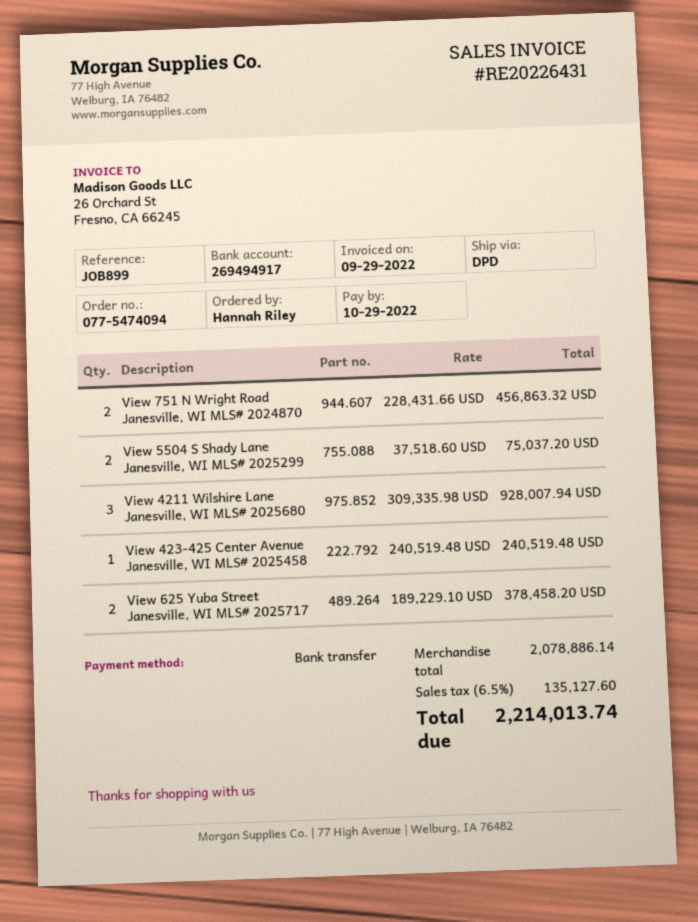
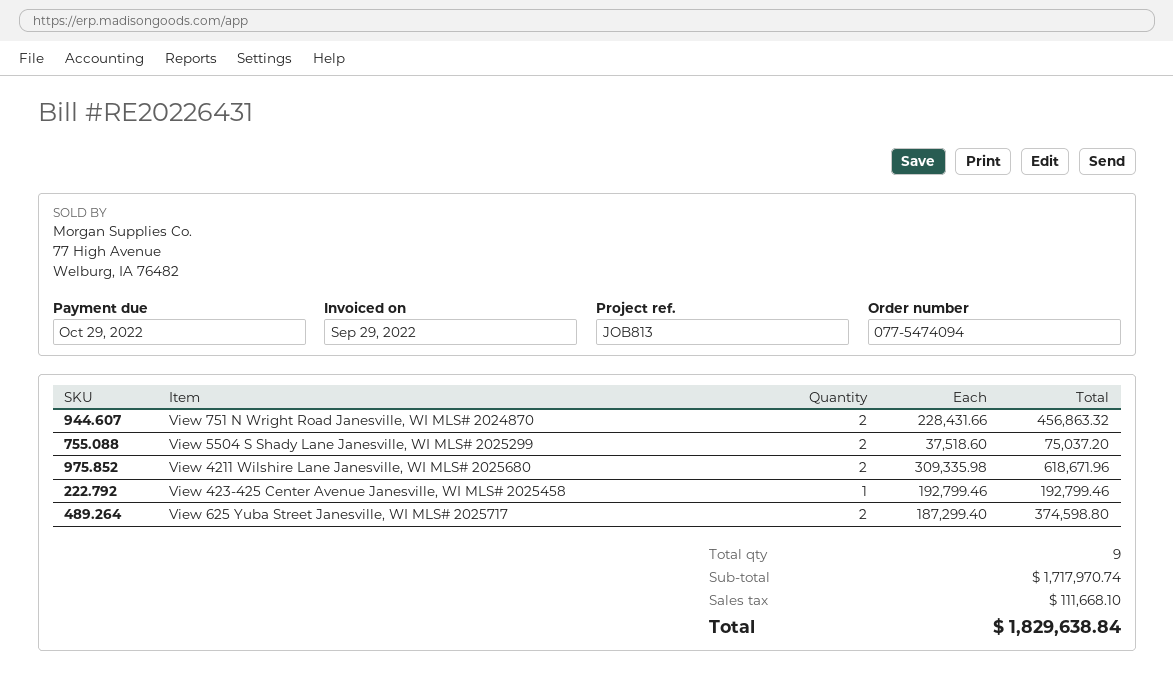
reference: JOB899 -> JOB813
View 4211 Wilshire Lane Janesville, WI MLS# 2025680: 3 x 309335.98 = 928007.94 -> 2 x 309335.98 = 618671.96
View 423-425 Center Avenue Janesville, WI MLS# 2025458: 1 x 240519.48 = 240519.48 -> 1 x 192799.46 = 192799.46
View 625 Yuba Street Janesville, WI MLS# 2025717: 2 x 189229.10 = 378458.20 -> 2 x 187299.40 = 374598.80
subtotal: 2078886.14 -> 1717970.74
tax: 135127.60 -> 111668.10
total: 2214013.74 -> 1829638.84

